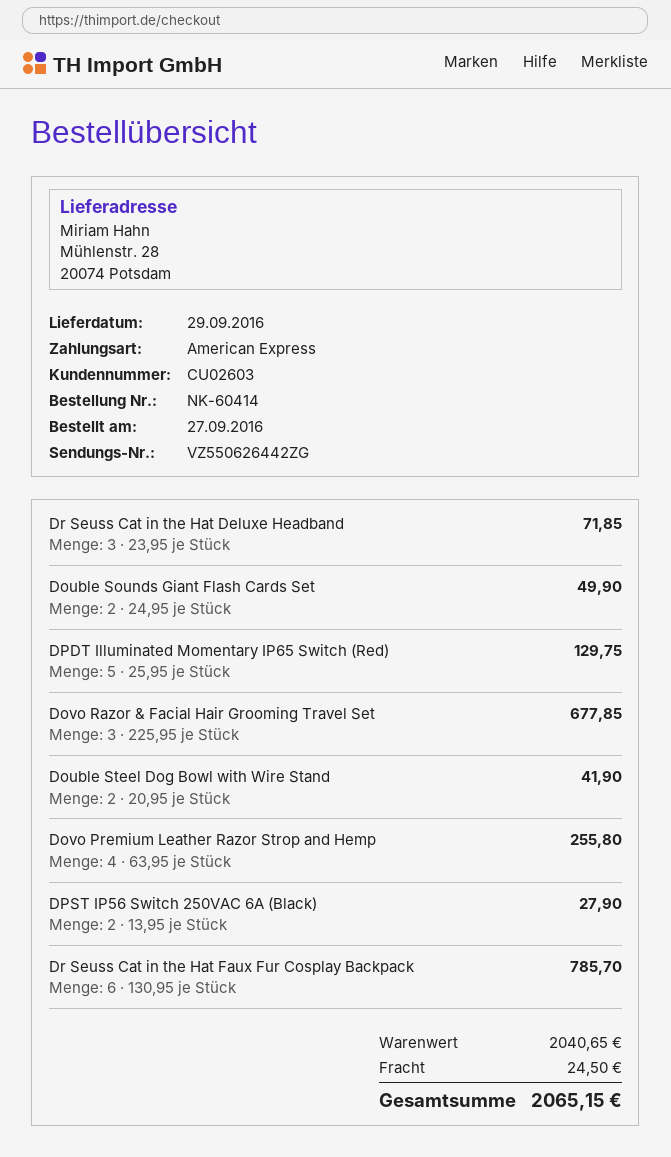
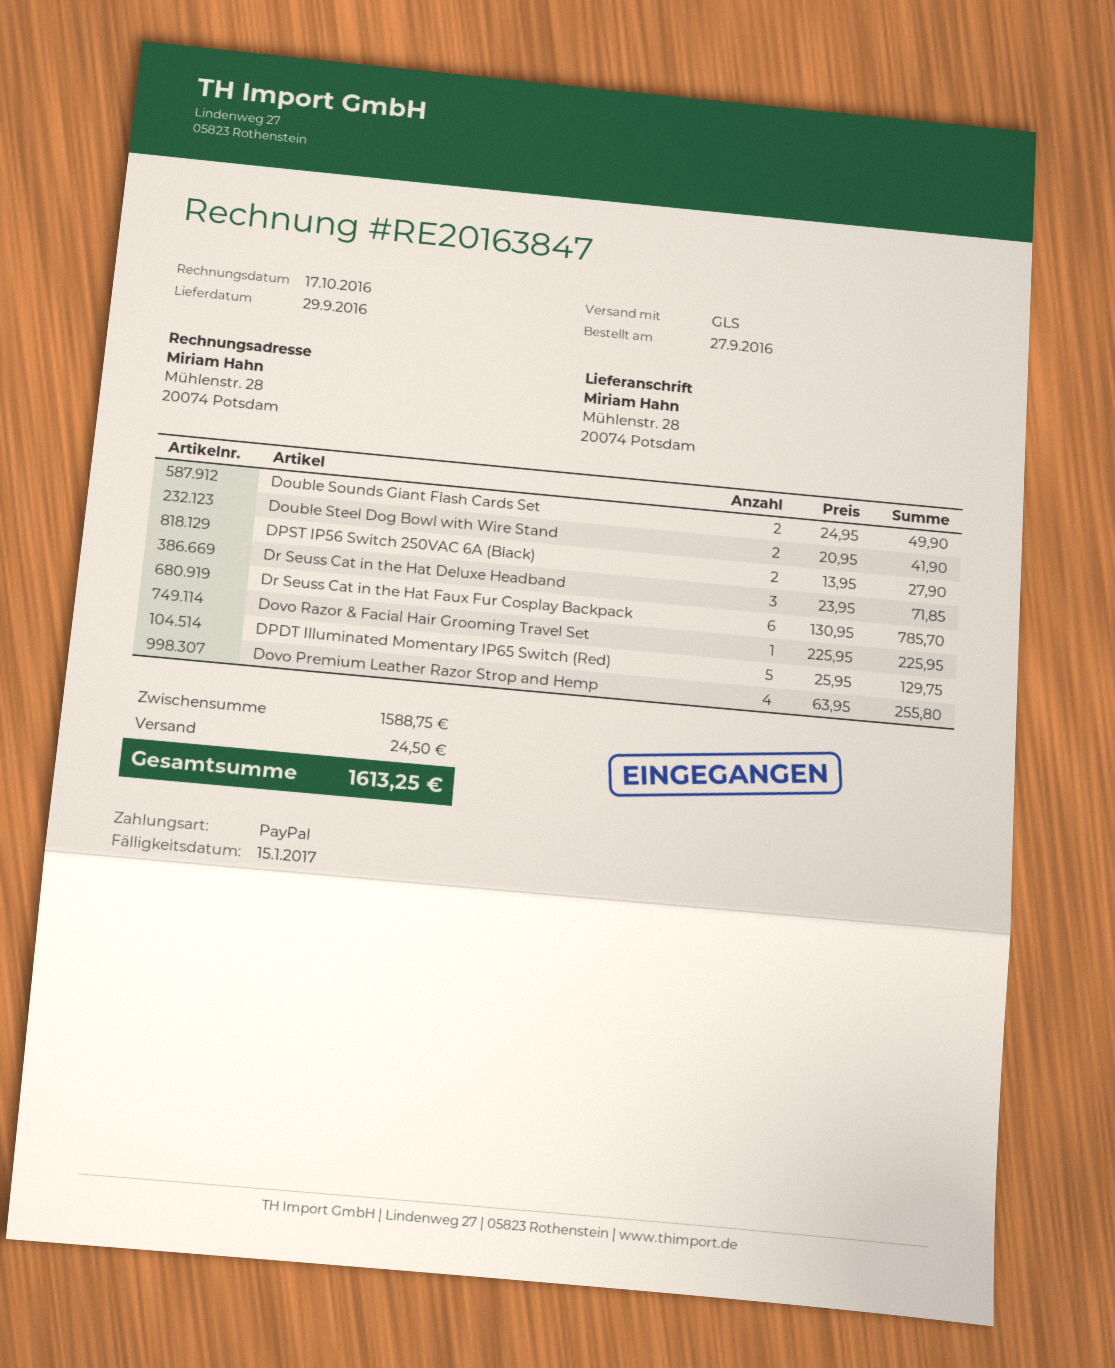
payment method: American Express -> PayPal
Dovo Razor & Facial Hair Grooming Travel Set: 3 x 225.95 = 677.85 -> 1 x 225.95 = 225.95
subtotal: 2040.65 -> 1588.75
total: 2065.15 -> 1613.25

